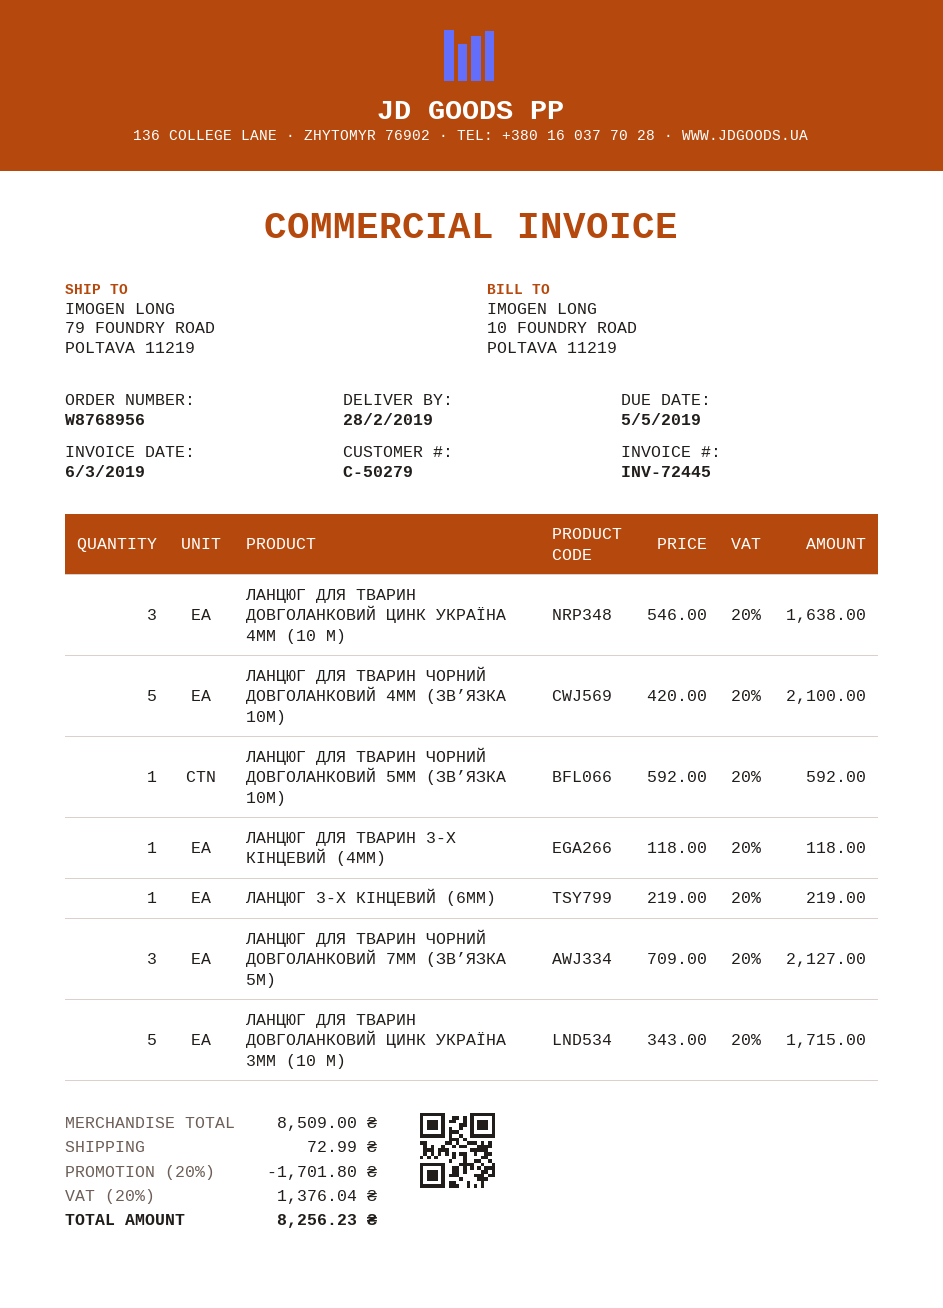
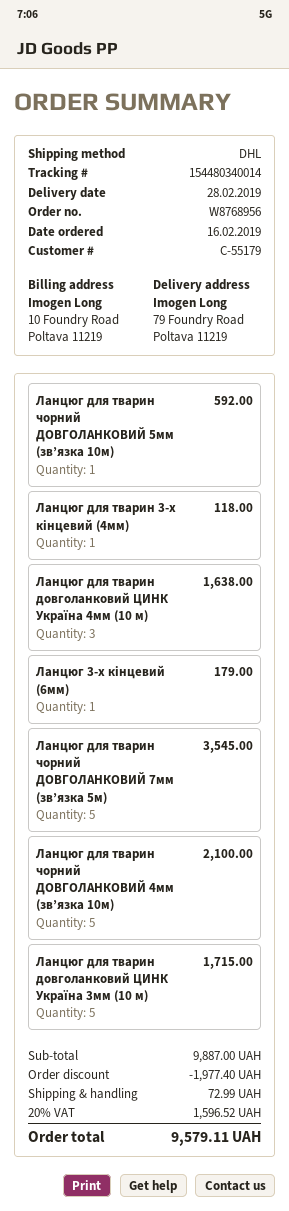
customer number: C-50279 -> C-55179
ЛАНЦЮГ 3-Х КІНЦЕВИЙ (6ММ): 1 for 219.00 -> 1 for 179.00
ЛАНЦЮГ ДЛЯ ТВАРИН ЧОРНИЙ ДОВГОЛАНКОВИЙ 7ММ (ЗВ’ЯЗКА 5М): 3 for 2127.00 -> 5 for 3545.00
subtotal: 8509.00 -> 9887.00
discount: 1701.80 -> 1977.40
tax: 20% = 1376.04 -> 20% = 1596.52
total: 8256.23 -> 9579.11

